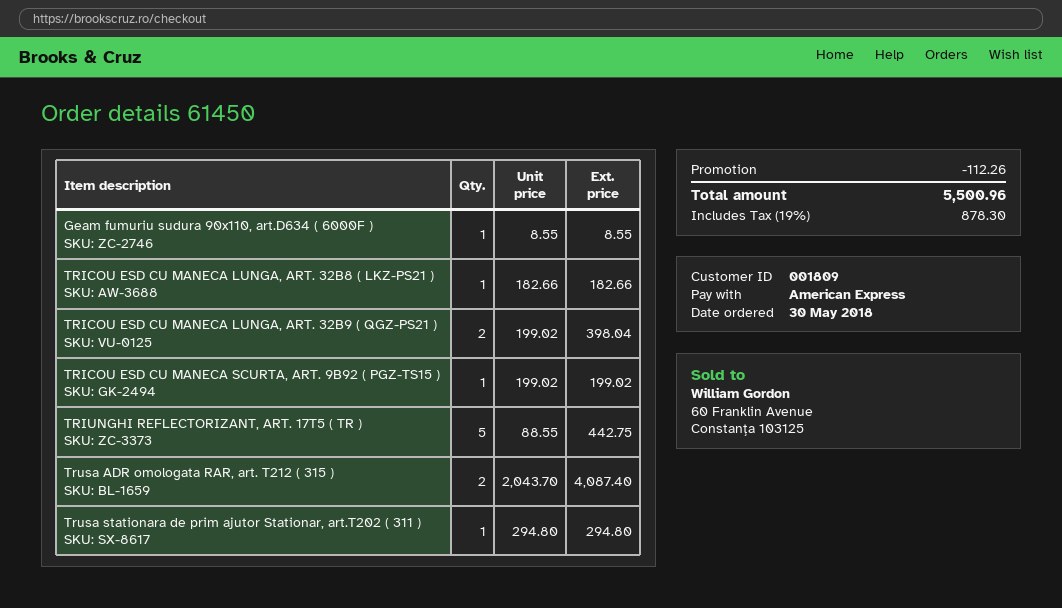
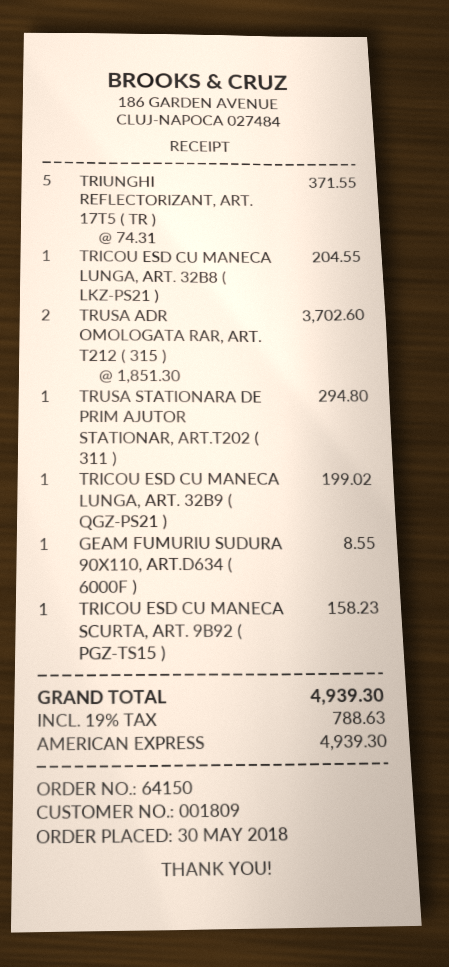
order number: 61450 -> 64150
TRICOU ESD CU MANECA LUNGA, ART. 32B8 ( LKZ-PS21 ): 1 x 182.66 = 182.66 -> 1 x 204.55 = 204.55
TRICOU ESD CU MANECA LUNGA, ART. 32B9 ( QGZ-PS21 ): 2 x 199.02 = 398.04 -> 1 x 199.02 = 199.02
TRICOU ESD CU MANECA SCURTA, ART. 9B92 ( PGZ-TS15 ): 1 x 199.02 = 199.02 -> 1 x 158.23 = 158.23
TRIUNGHI REFLECTORIZANT, ART. 17T5 ( TR ): 5 x 88.55 = 442.75 -> 5 x 74.31 = 371.55
Trusa ADR omologata RAR, art. T212 ( 315 ): 2 x 2043.70 = 4087.40 -> 2 x 1851.30 = 3702.60
discount: 112.26 -> none
tax: 19% = 878.30 -> 19% = 788.63
total: 5500.96 -> 4939.30

